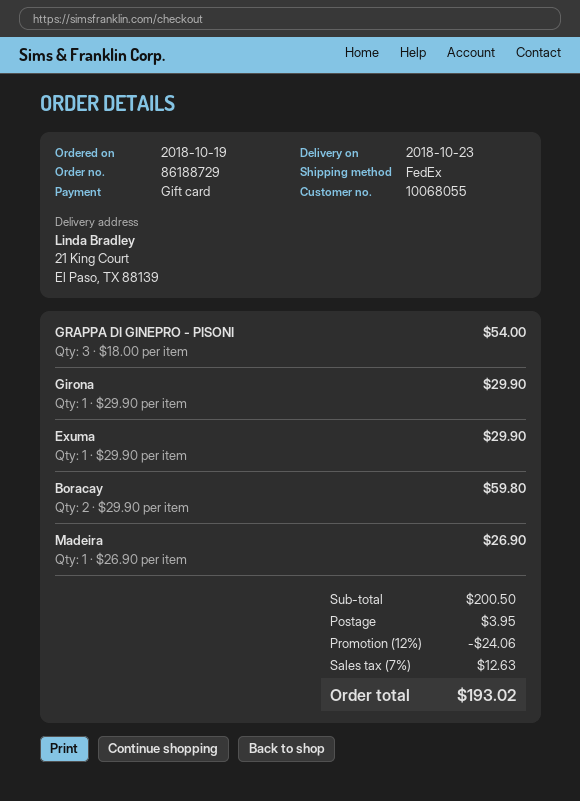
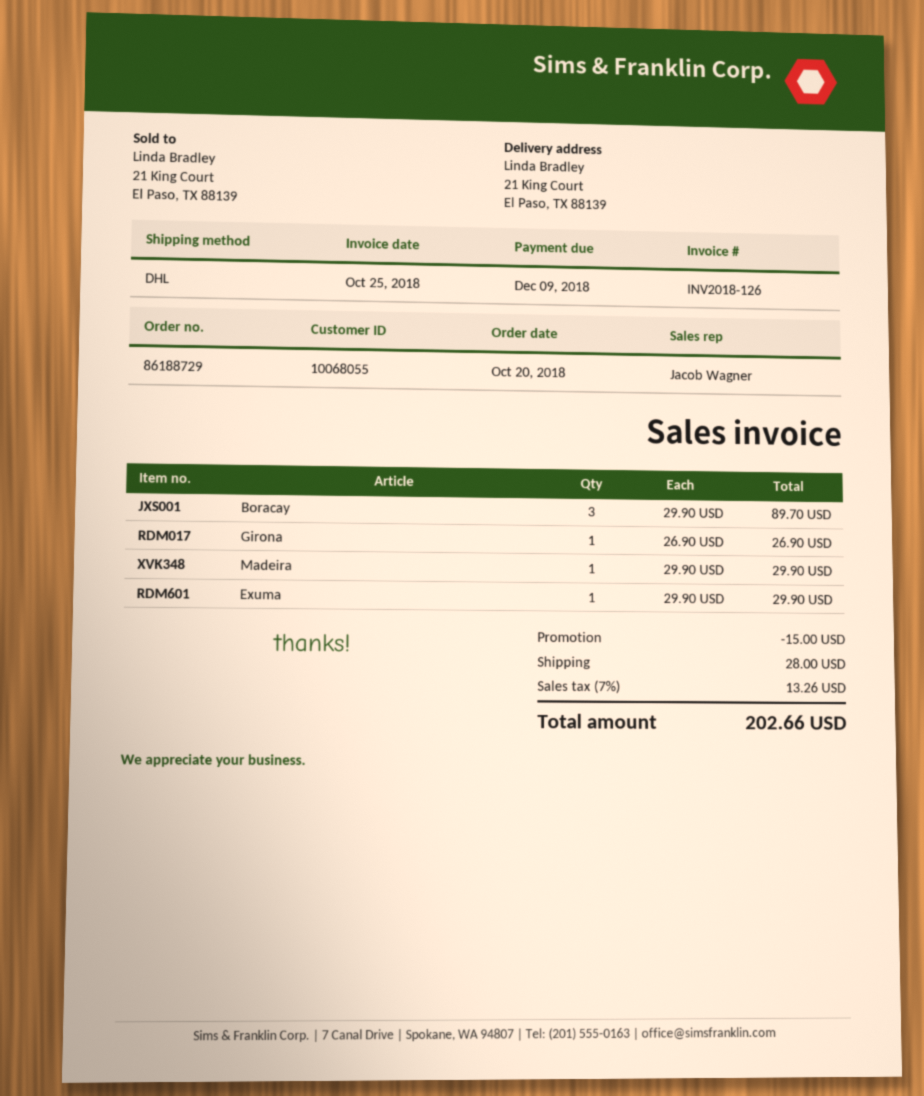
order date: 2018-10-19 -> 2018-10-20
shipping method: FedEx -> DHL
GRAPPA DI GINEPRO - PISONI: 3 x 18.00 = 54.00 -> none
Girona: 1 x 29.90 = 29.90 -> 1 x 26.90 = 26.90
Boracay: 2 x 29.90 = 59.80 -> 3 x 29.90 = 89.70
Madeira: 1 x 26.90 = 26.90 -> 1 x 29.90 = 29.90
discount: 24.06 -> 15.00
shipping: 3.95 -> 28.00
tax: 7% = 12.63 -> 7% = 13.26
total: 193.02 -> 202.66

